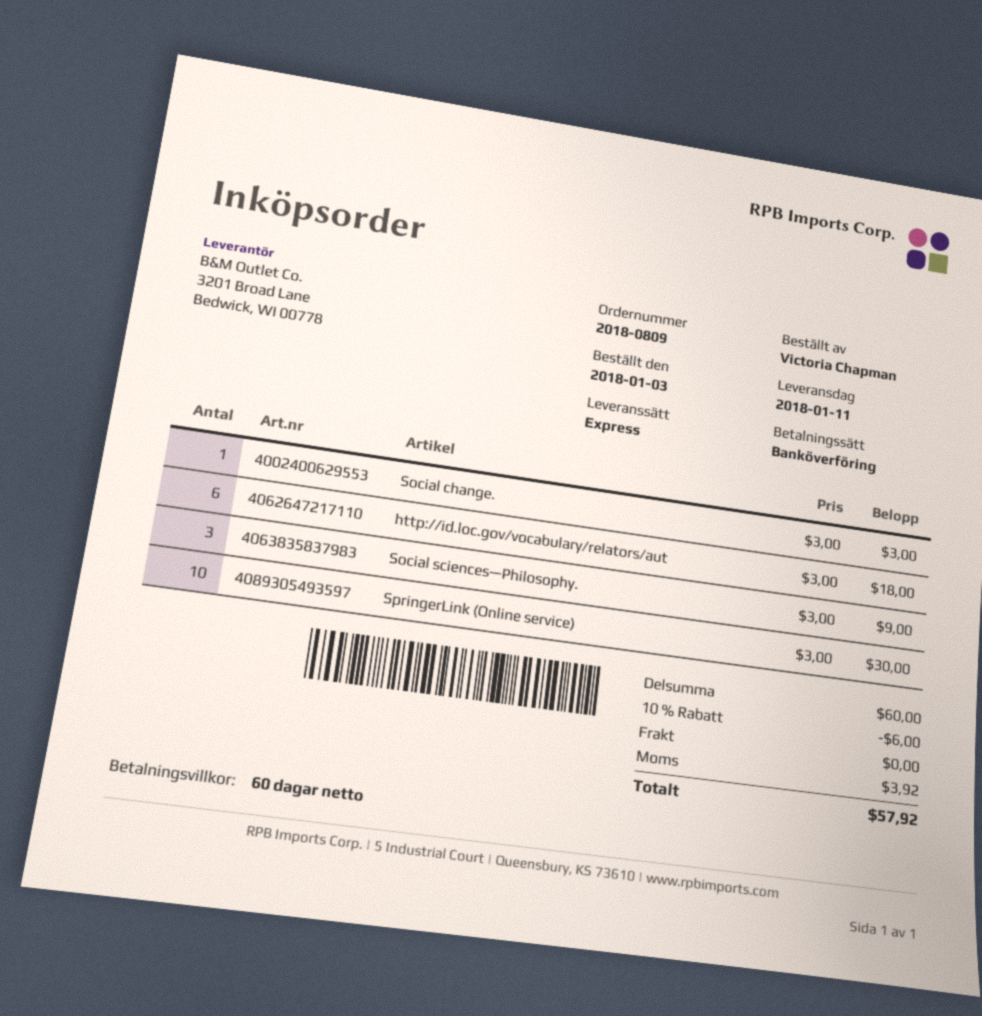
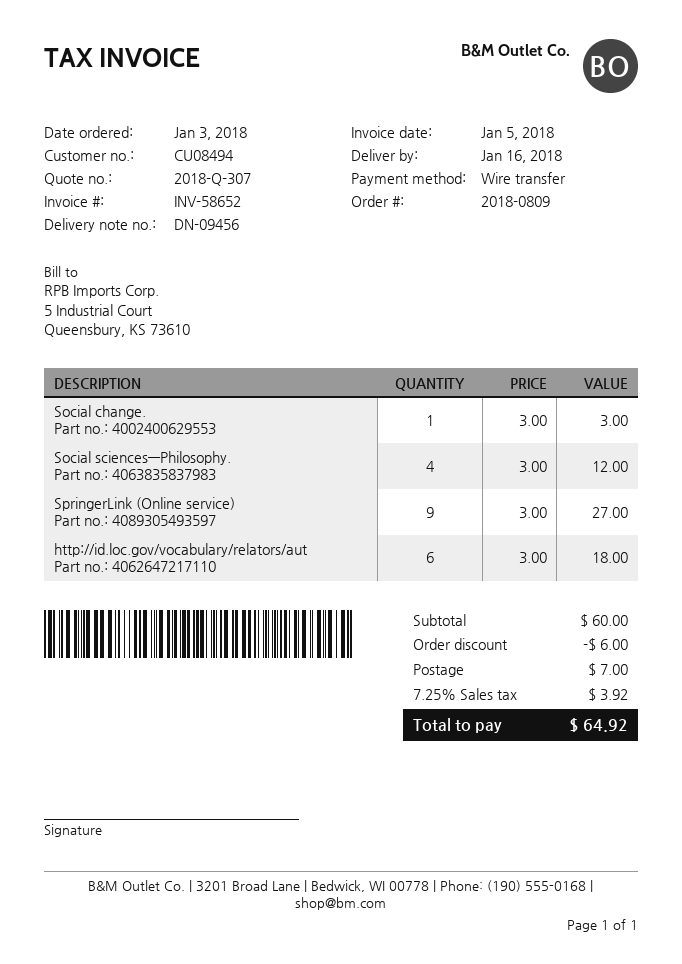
delivery date: 2018-01-11 -> 2018-01-16
Social sciences—Philosophy.: 3 x 3.00 = 9.00 -> 4 x 3.00 = 12.00
SpringerLink (Online service): 10 x 3.00 = 30.00 -> 9 x 3.00 = 27.00
shipping: 0.00 -> 7.00
total: 57.92 -> 64.92

